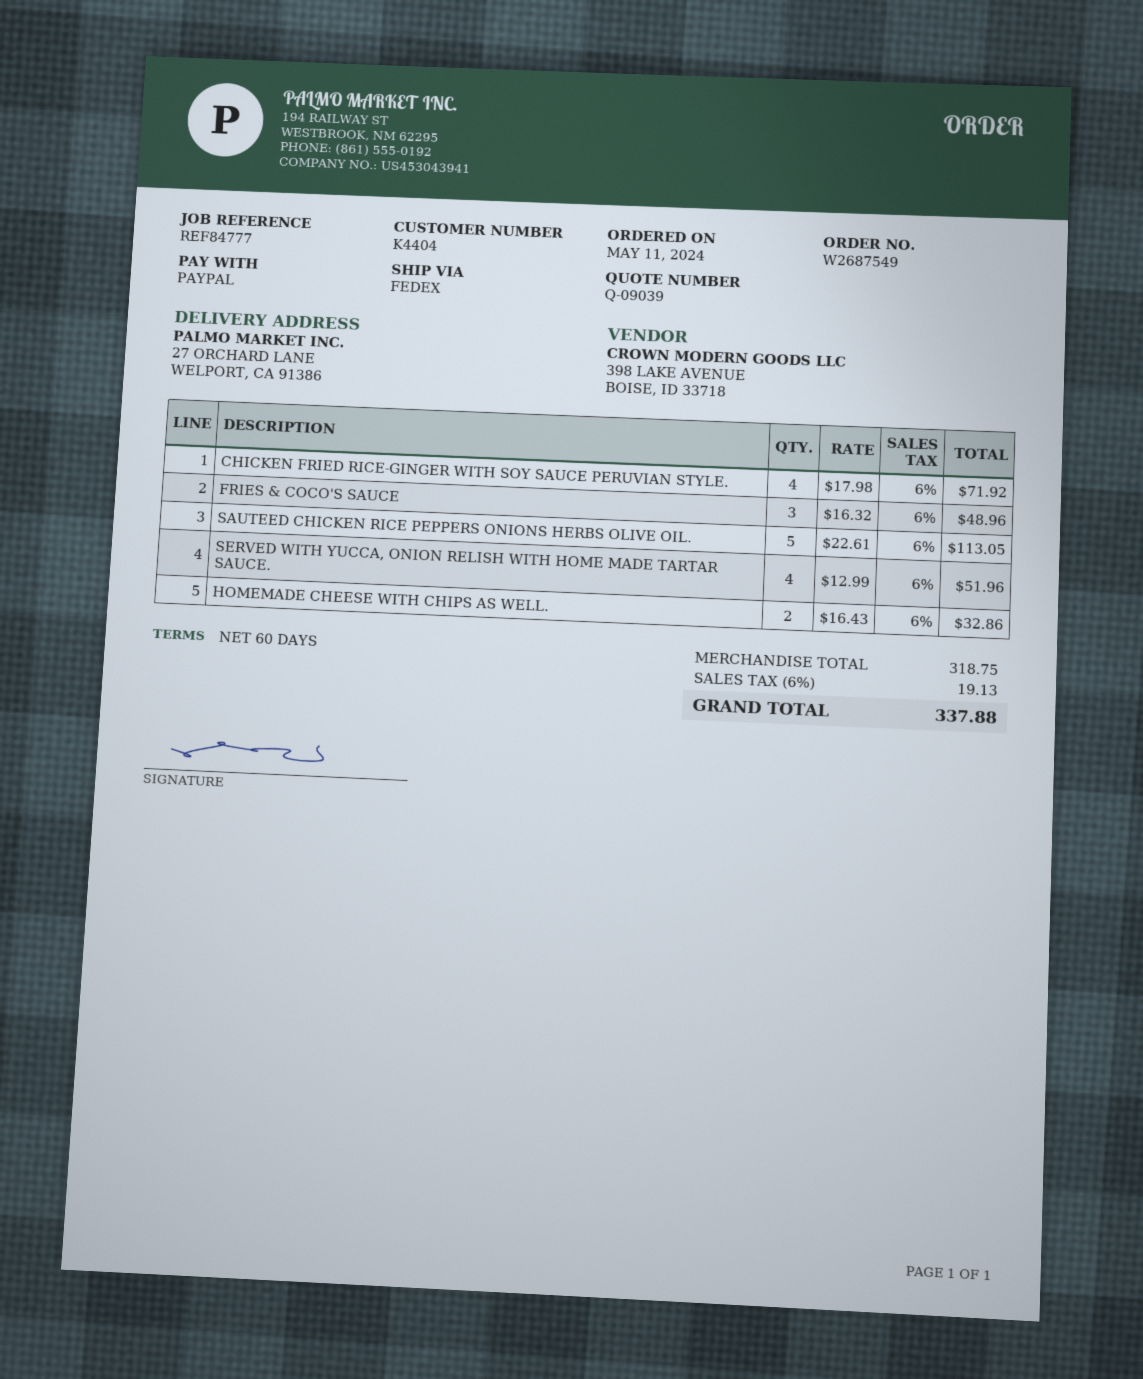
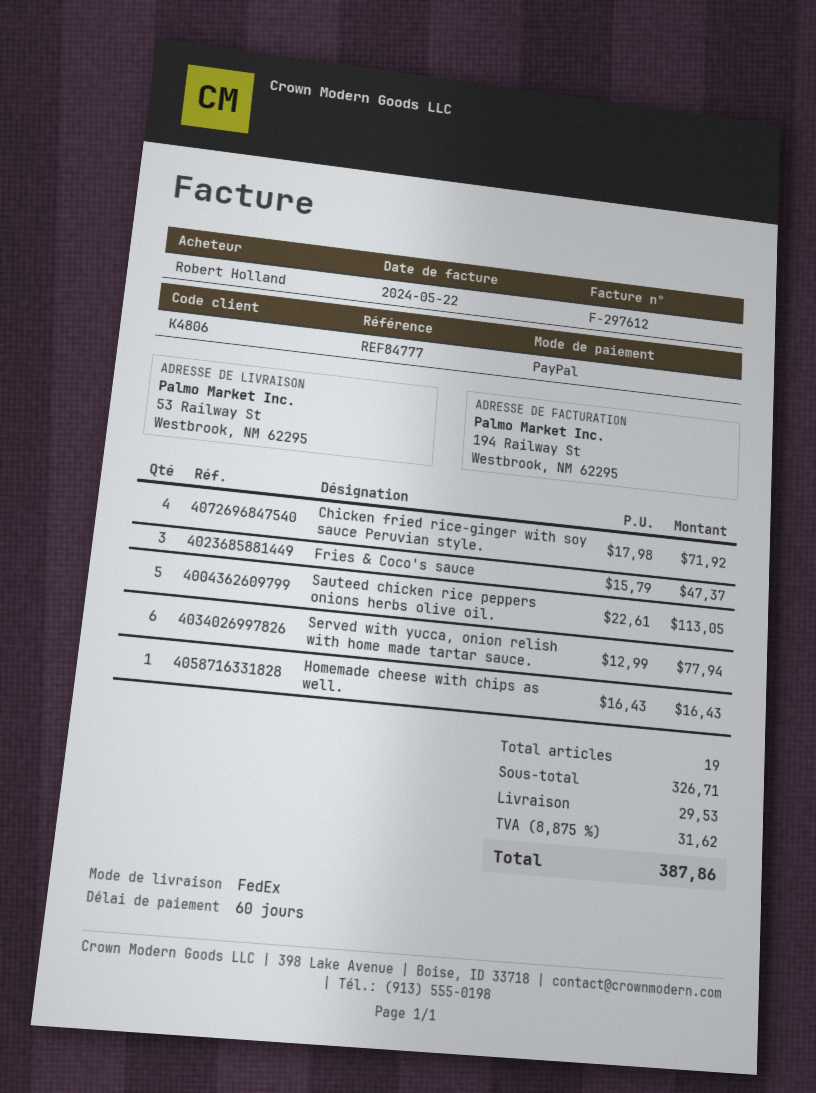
customer number: K4404 -> K4806
ship to: 27 ORCHARD LANE, WELPORT, CA 91386 -> 53 Railway St, Westbrook, NM 62295
FRIES & COCO'S SAUCE: 3 x 16.32 = 48.96 -> 3 x 15.79 = 47.37
SERVED WITH YUCCA, ONION RELISH WITH HOME MADE TARTAR SAUCE.: 4 x 12.99 = 51.96 -> 6 x 12.99 = 77.94
HOMEMADE CHEESE WITH CHIPS AS WELL.: 2 x 16.43 = 32.86 -> 1 x 16.43 = 16.43
subtotal: 318.75 -> 326.71
shipping: none -> 29.53
tax: 6% = 19.13 -> 8.875% = 31.62
total: 337.88 -> 387.86

